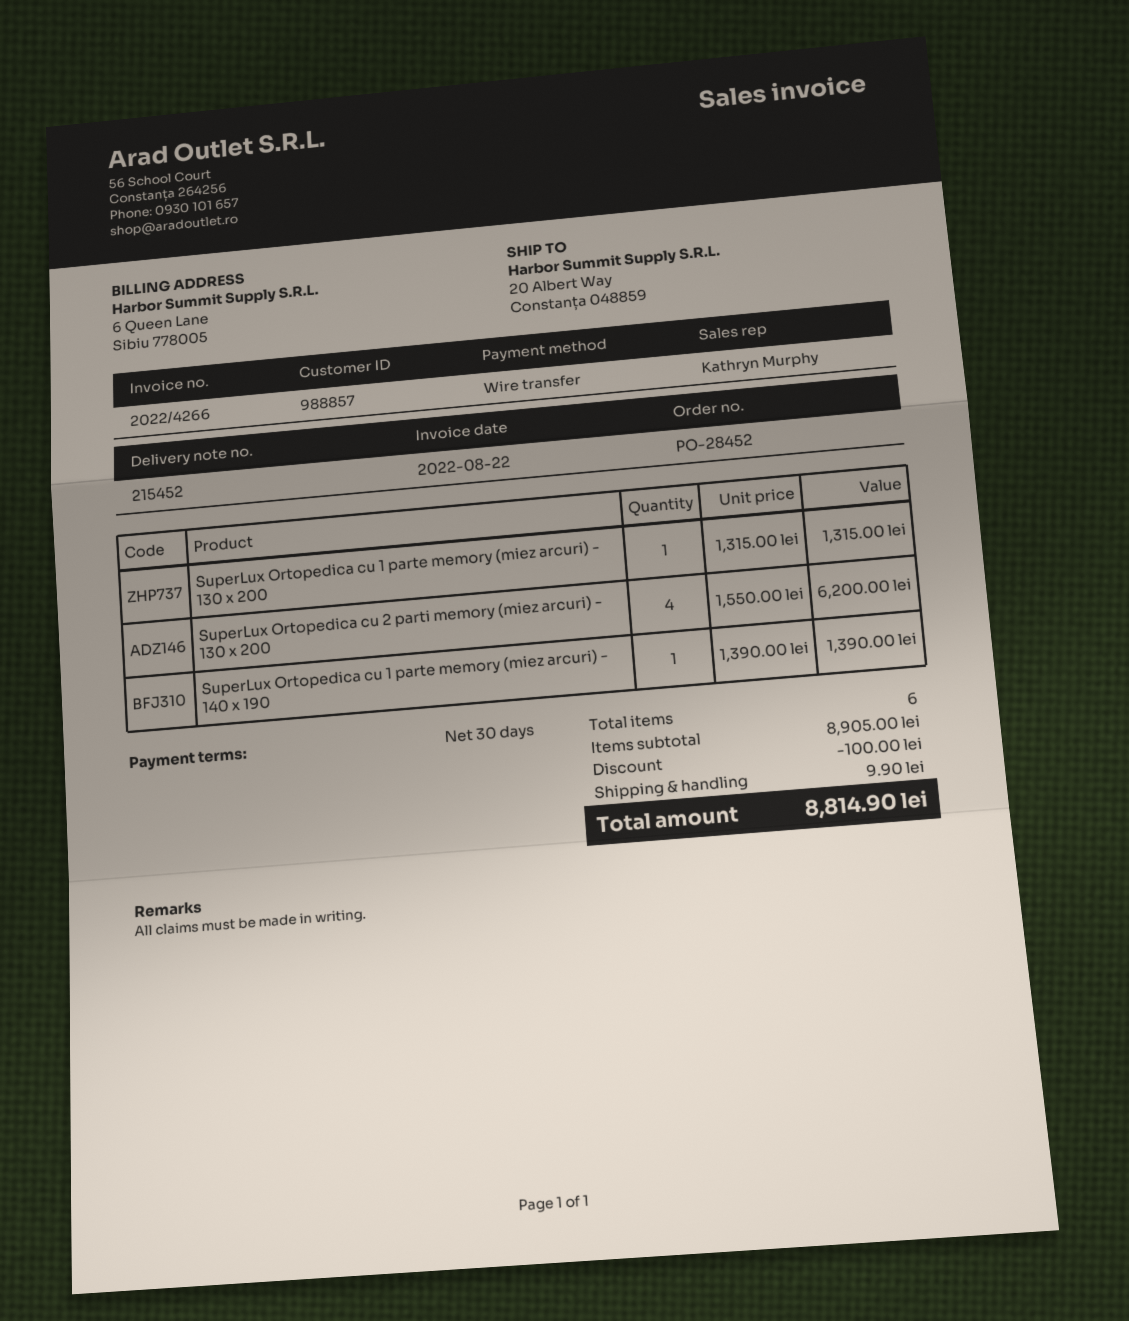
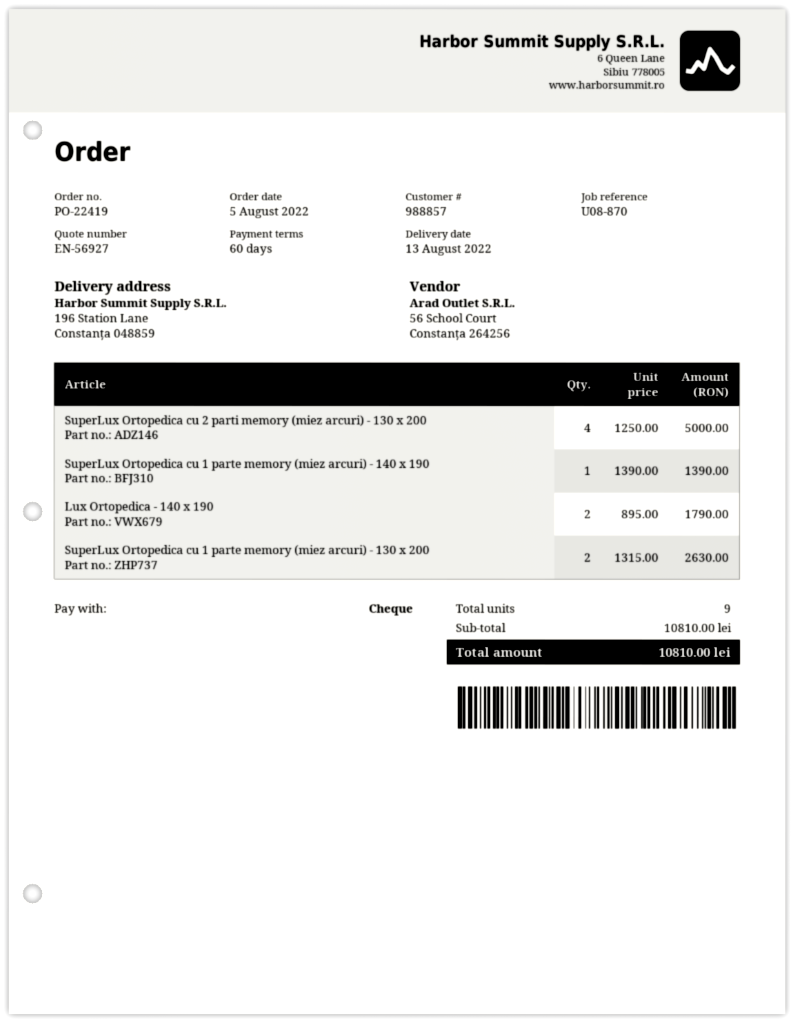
order number: PO-28452 -> PO-22419
payment terms: 30 days -> 60 days
payment method: bank transfer -> cheque
ship to: 20 Albert Way, Constanța 048859 -> 196 Station Lane, Constanța 048859
SuperLux Ortopedica cu 1 parte memory (miez arcuri) - 130 x 200: 1 x 1315.00 = 1315.00 -> 2 x 1315.00 = 2630.00
SuperLux Ortopedica cu 2 parti memory (miez arcuri) - 130 x 200: 4 x 1550.00 = 6200.00 -> 4 x 1250.00 = 5000.00
Lux Ortopedica - 140 x 190: none -> 2 x 895.00 = 1790.00
total quantity: 6 -> 9
subtotal: 8905.00 -> 10810.00
discount: 100.00 -> none
shipping: 9.90 -> none
total: 8814.90 -> 10810.00

